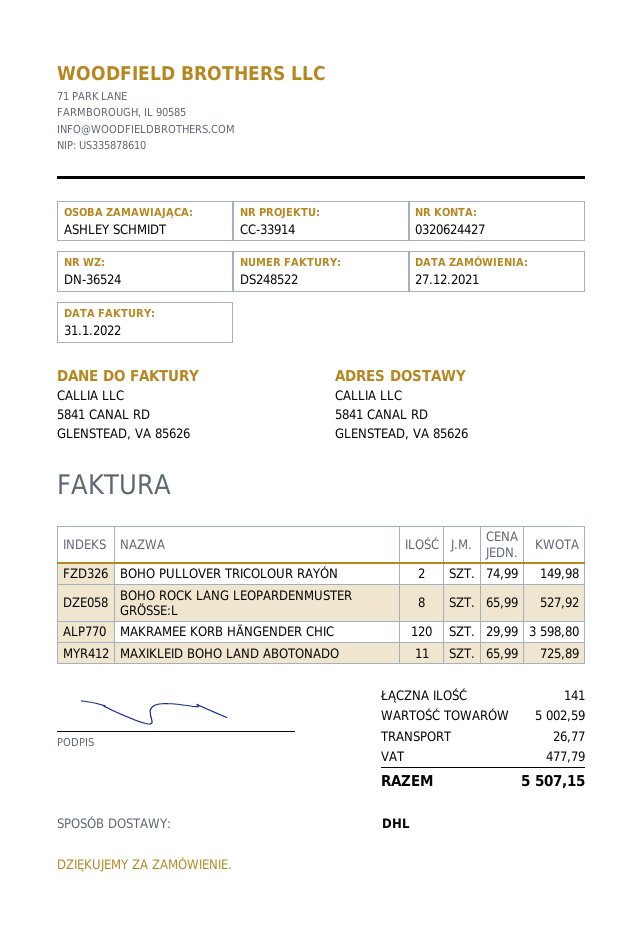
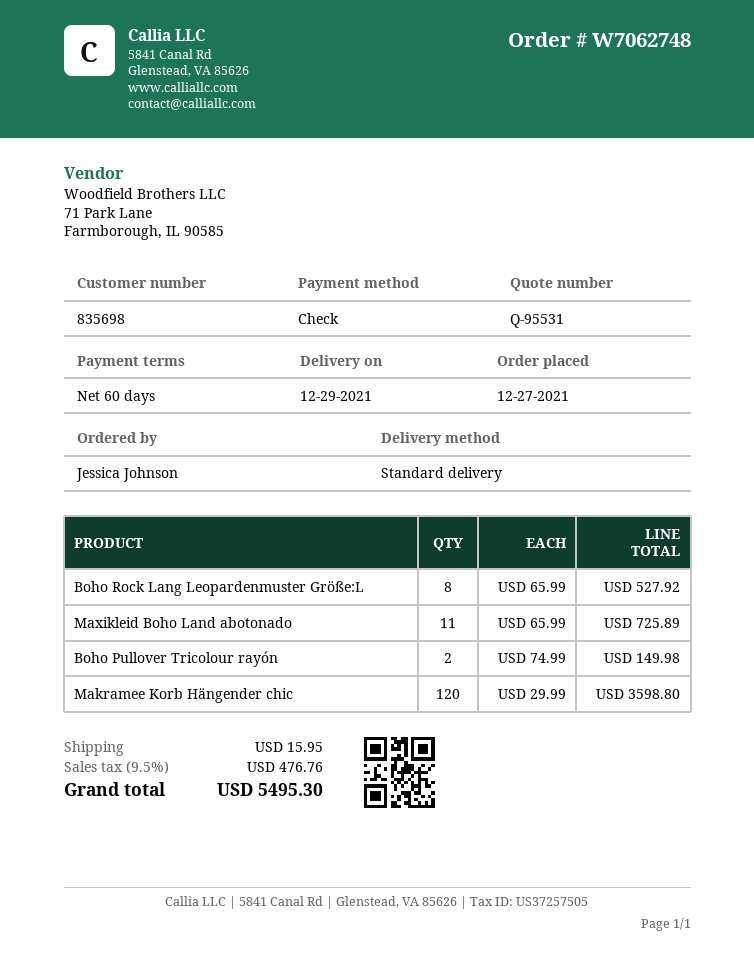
ordered by: ASHLEY SCHMIDT -> Jessica Johnson
shipping method: DHL -> standard
shipping: 26.77 -> 15.95
tax: 477.79 -> 476.76
total: 5507.15 -> 5495.30

